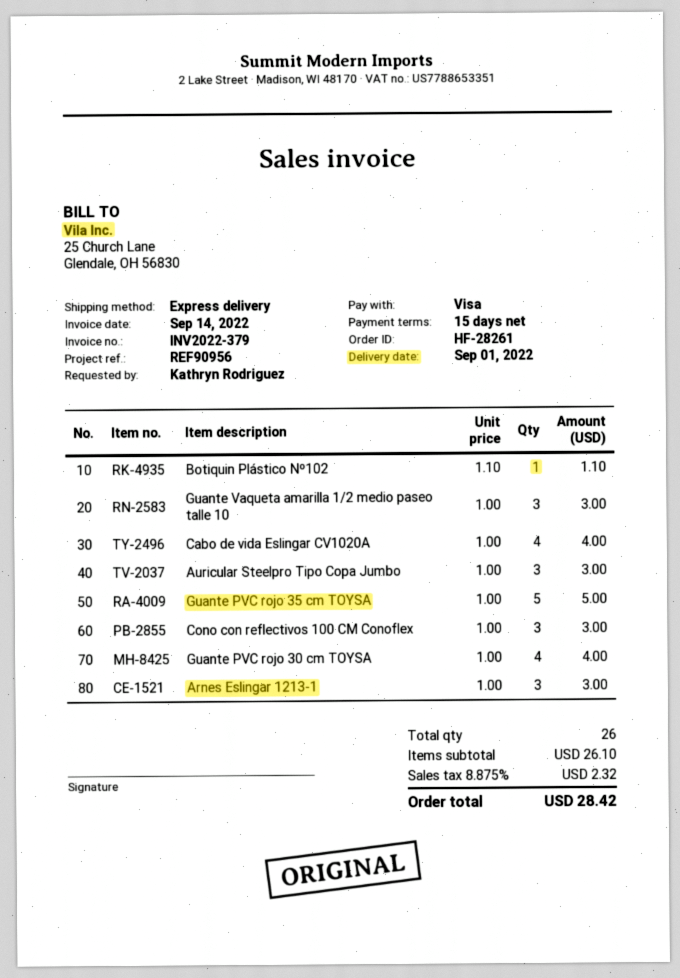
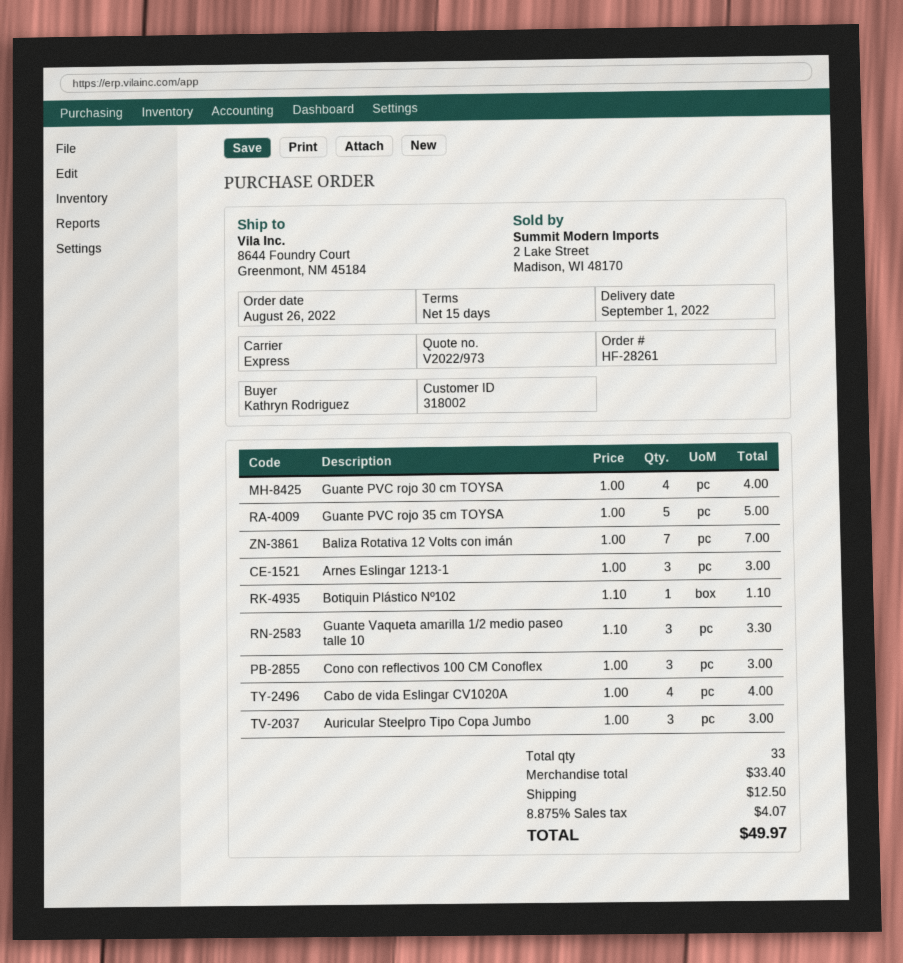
Guante Vaqueta amarilla 1/2 medio paseo talle 10: 3 x 1.00 = 3.00 -> 3 x 1.10 = 3.30
Baliza Rotativa 12 Volts con imán: none -> 7 x 1.00 = 7.00
total quantity: 26 -> 33
subtotal: 26.10 -> 33.40
shipping: none -> 12.50
tax: 8.875% = 2.32 -> 8.875% = 4.07
total: 28.42 -> 49.97

